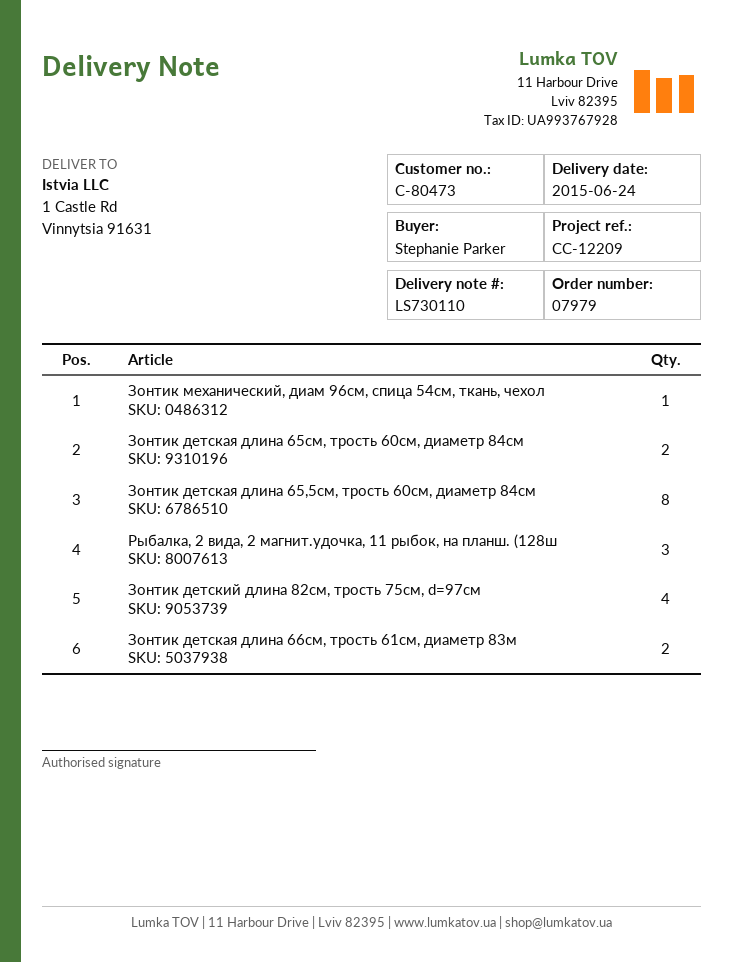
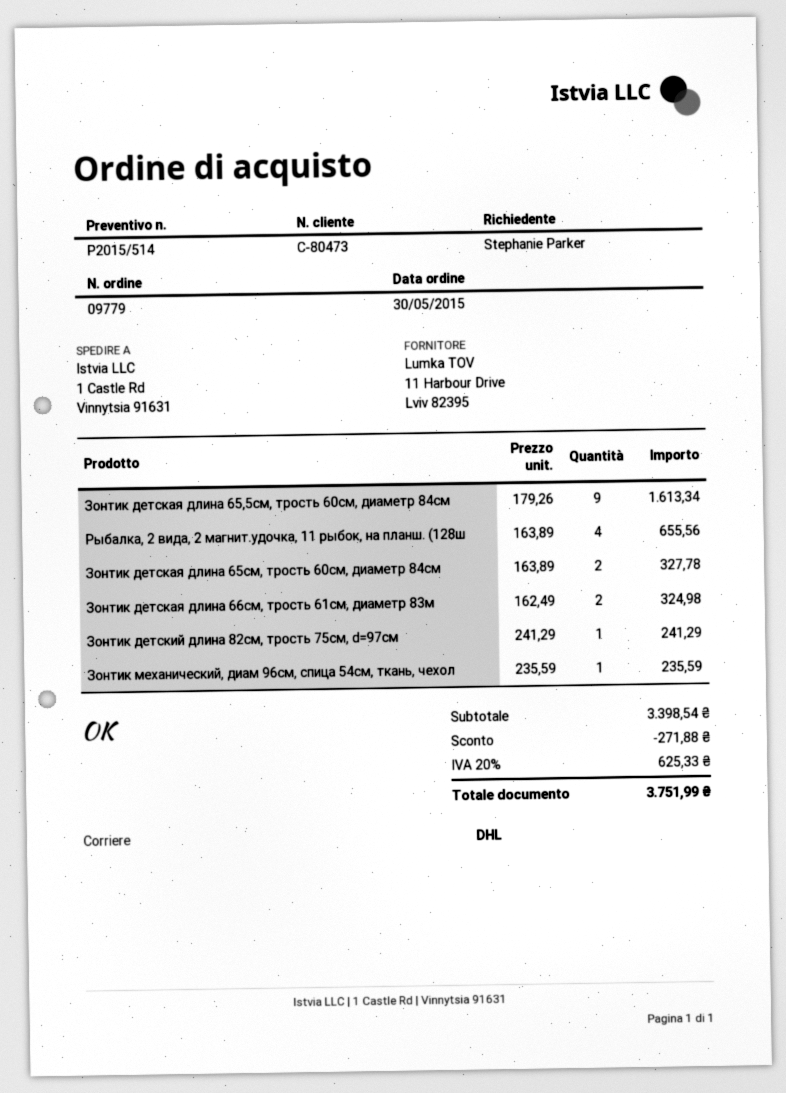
order number: 07979 -> 09779
Зонтик детская длина 65,5см, трость 60см, диаметр 84см: 8 -> 9
Рыбалка, 2 вида, 2 магнит.удочка, 11 рыбок, на планш. (128ш: 3 -> 4
Зонтик детский длина 82см, трость 75см, d=97см: 4 -> 1

